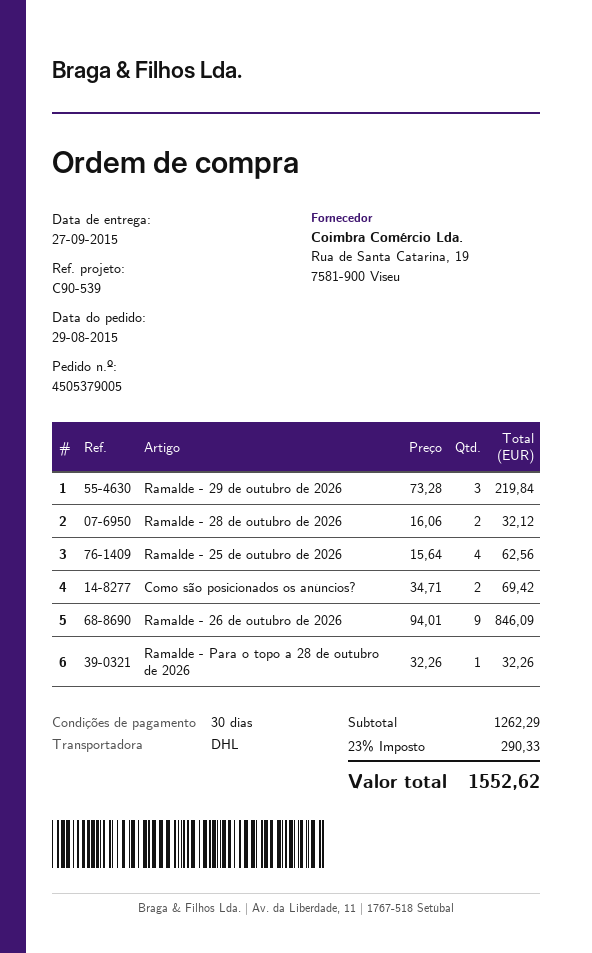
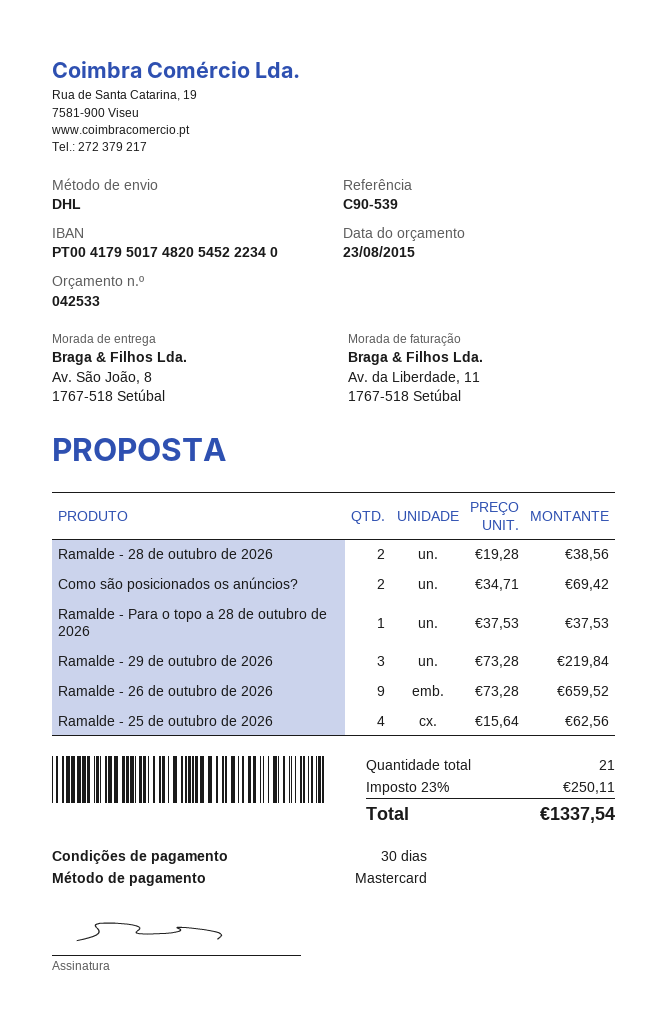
Ramalde - 28 de outubro de 2026: 2 x 16.06 = 32.12 -> 2 x 19.28 = 38.56
Ramalde - 26 de outubro de 2026: 9 x 94.01 = 846.09 -> 9 x 73.28 = 659.52
Ramalde - Para o topo a 28 de outubro de 2026: 1 x 32.26 = 32.26 -> 1 x 37.53 = 37.53
tax: 23% = 290.33 -> 23% = 250.11
total: 1552.62 -> 1337.54

